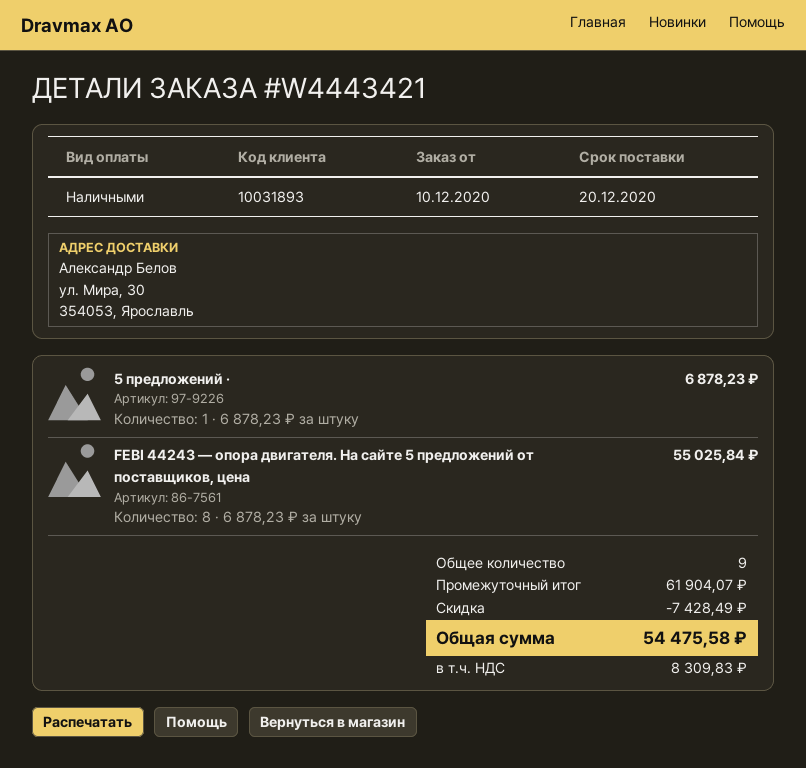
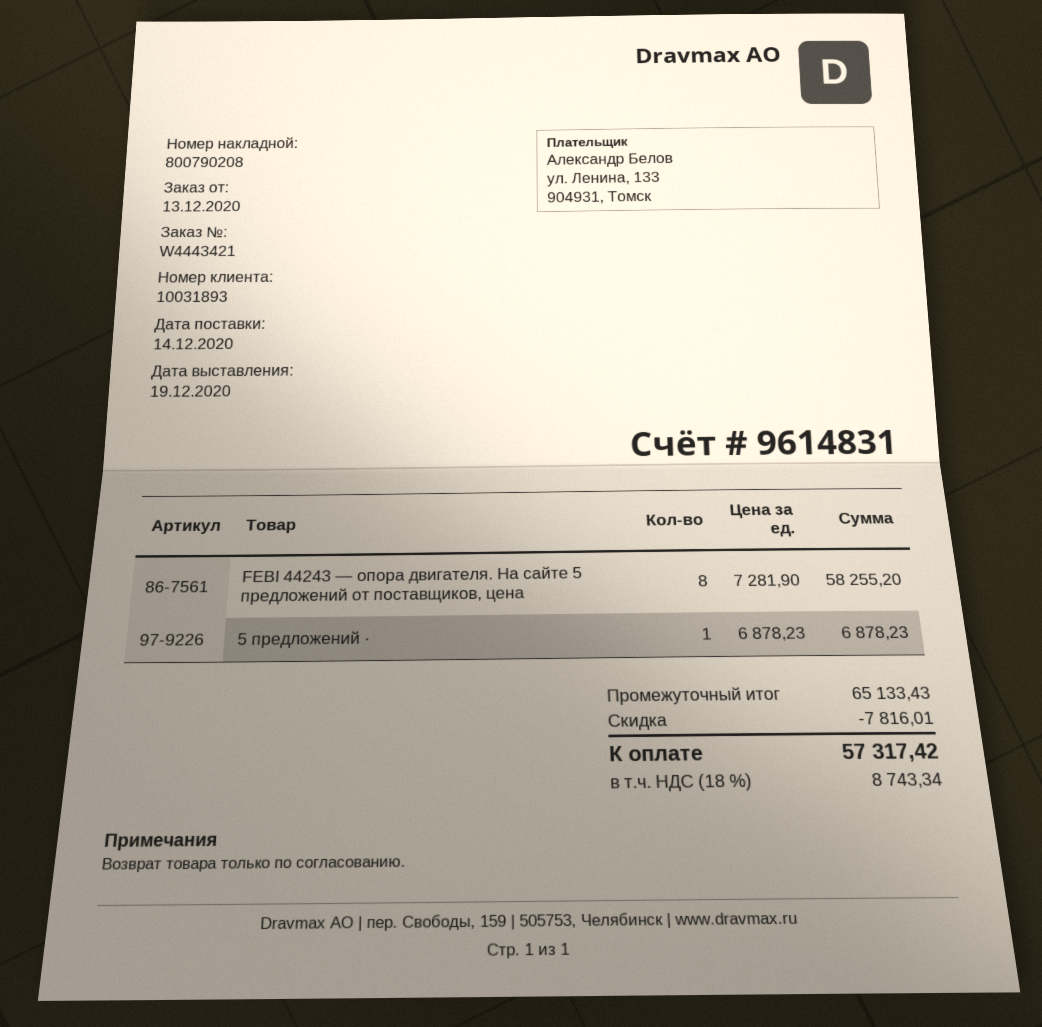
order date: 2020-12-10 -> 2020-12-13
delivery date: 2020-12-20 -> 2020-12-14
FEBI 44243 — опора двигателя. На сайте 5 предложений от поставщиков, цена: 8 x 6878.23 = 55025.84 -> 8 x 7281.90 = 58255.20
subtotal: 61904.07 -> 65133.43
discount: 7428.49 -> 7816.01
tax: 8309.83 -> 8743.34
total: 54475.58 -> 57317.42

